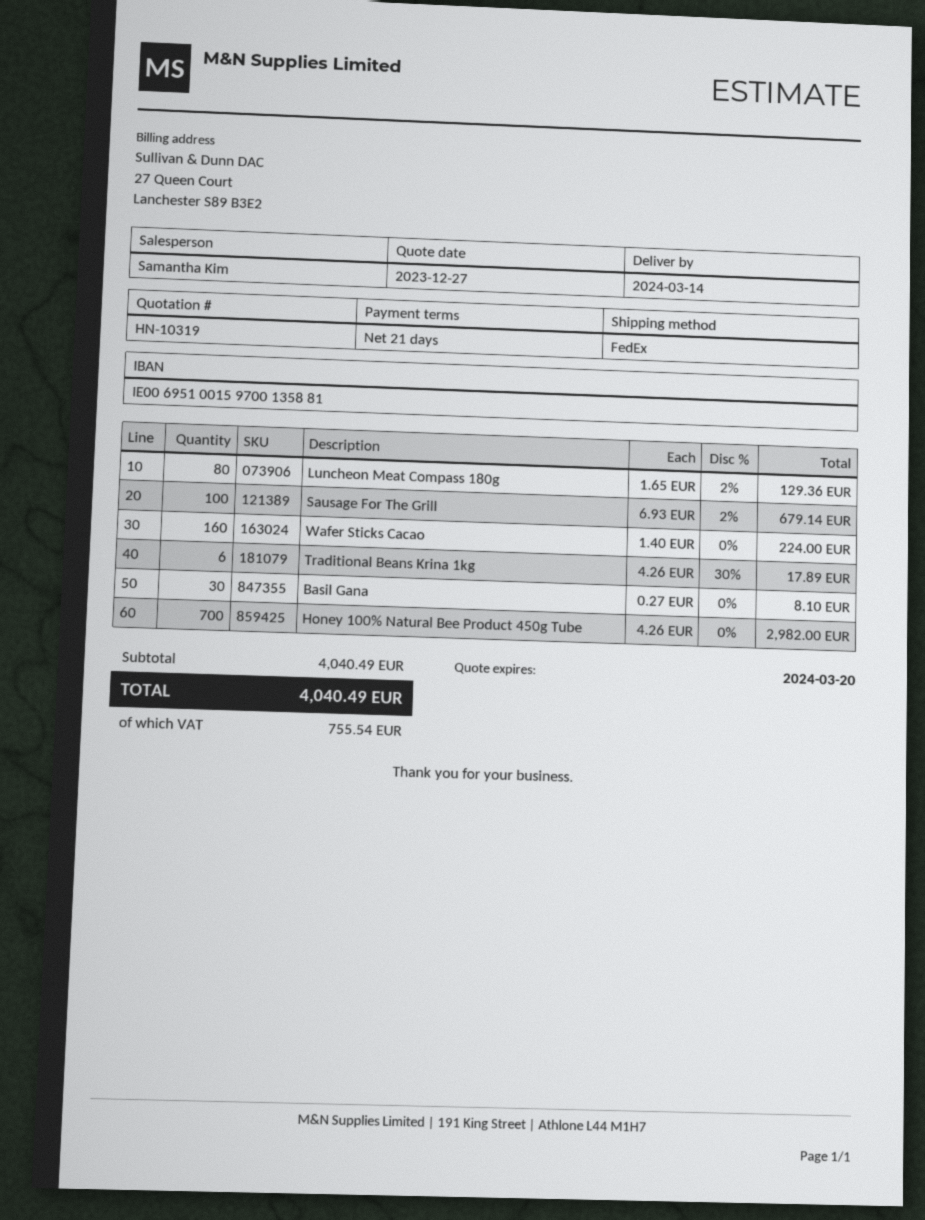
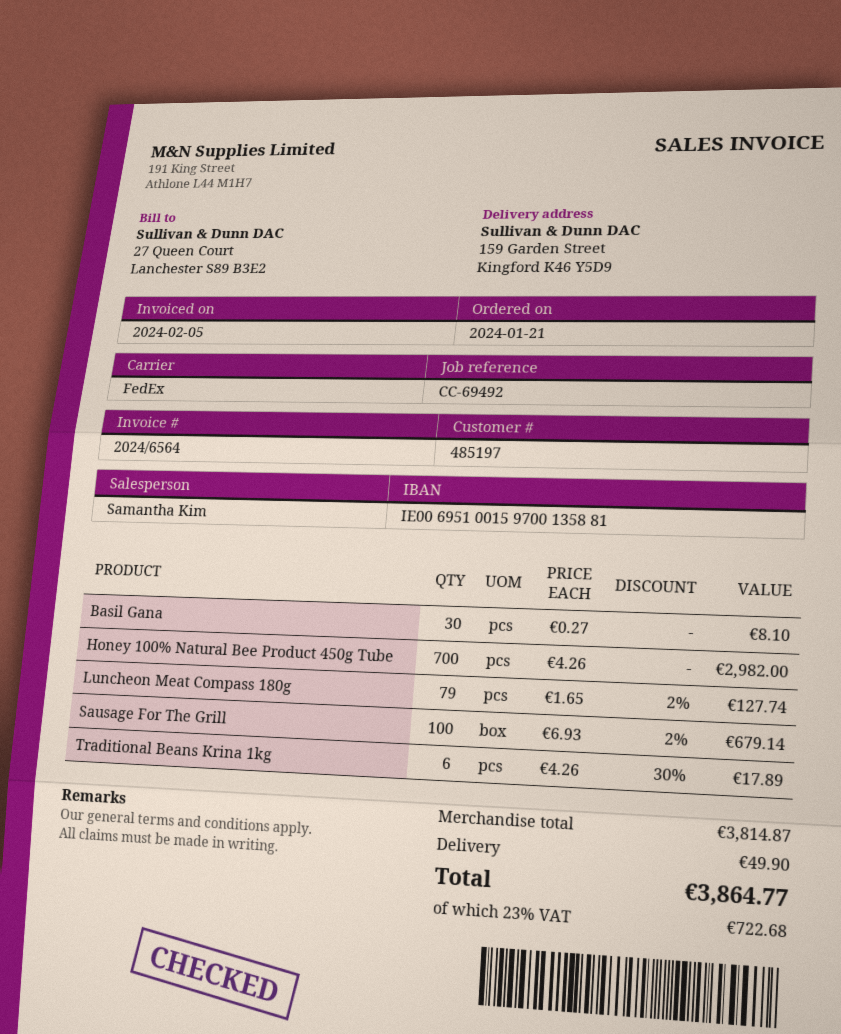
Luncheon Meat Compass 180g: 80 x 1.65 - 2% = 129.36 -> 79 x 1.65 - 2% = 127.74
Wafer Sticks Cacao: 160 x 1.40 = 224.00 -> none
subtotal: 4040.49 -> 3814.87
shipping: none -> 49.90
tax: 755.54 -> 722.68
total: 4040.49 -> 3864.77

